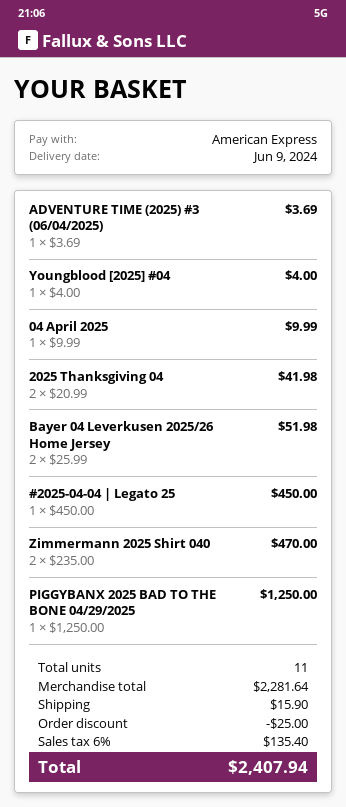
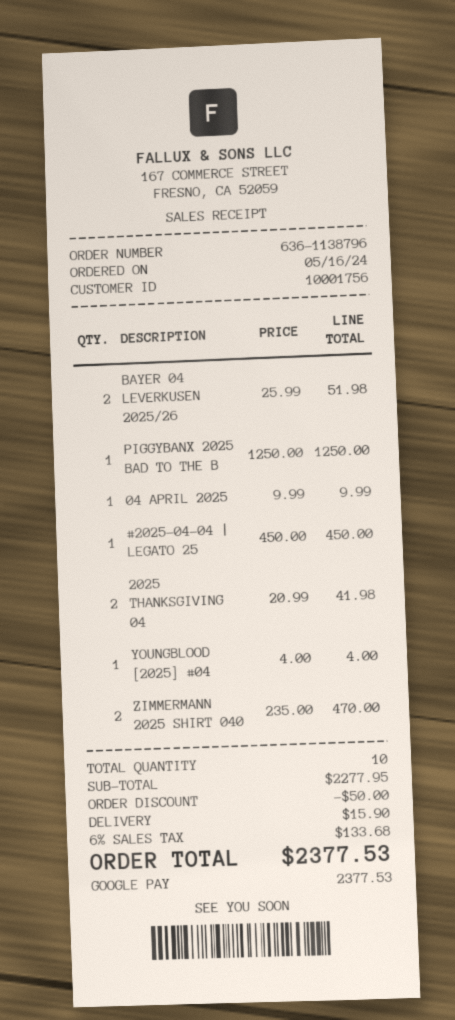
payment method: American Express -> Google Pay
ADVENTURE TIME (2025) #3 (06/04/2025): 1 x 3.69 = 3.69 -> none
total quantity: 11 -> 10
subtotal: 2281.64 -> 2277.95
discount: 25.00 -> 50.00
tax: 6% = 135.40 -> 6% = 133.68
total: 2407.94 -> 2377.53

